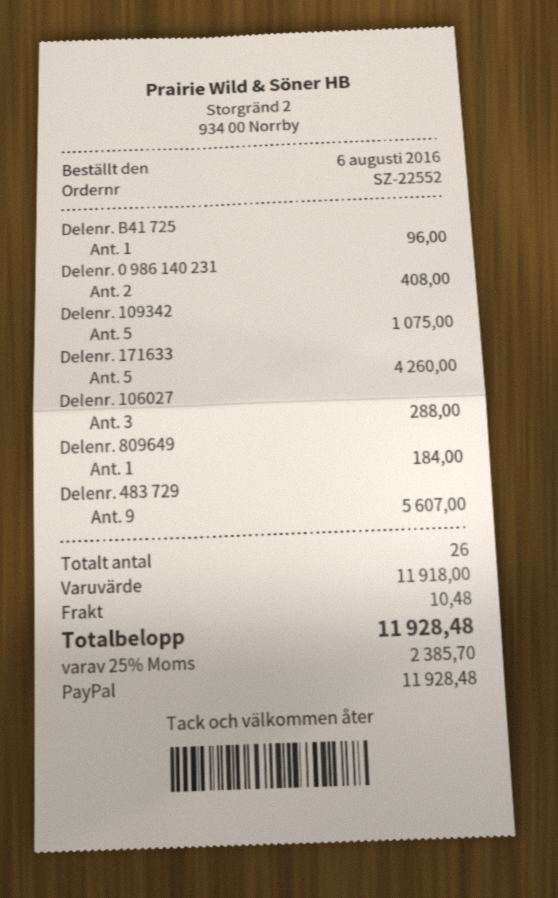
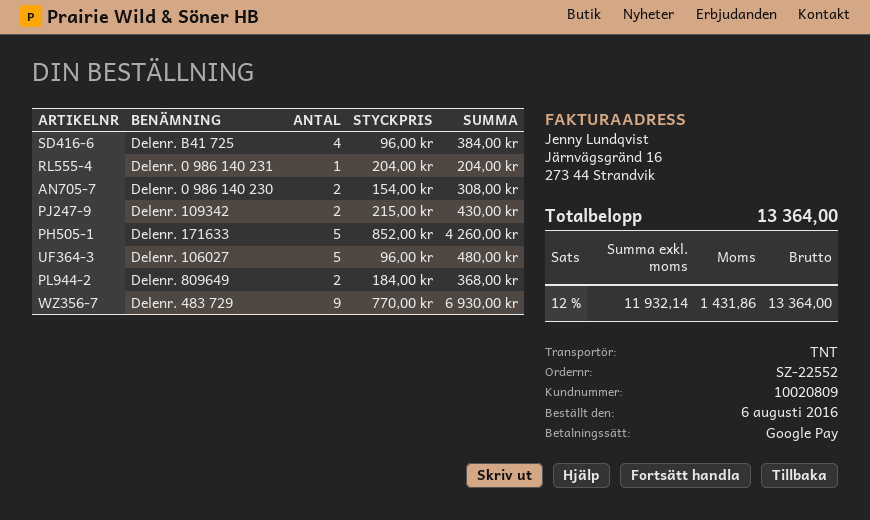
payment method: PayPal -> Google Pay
Delenr. B41 725: 1 for 96.00 -> 4 for 384.00
Delenr. 0 986 140 231: 2 for 408.00 -> 1 for 204.00
Delenr. 109342: 5 for 1075.00 -> 2 for 430.00
Delenr. 106027: 3 for 288.00 -> 5 for 480.00
Delenr. 809649: 1 for 184.00 -> 2 for 368.00
Delenr. 483 729: 9 for 5607.00 -> 9 for 6930.00
Delenr. 0 986 140 230: none -> 2 for 308.00
shipping: 10.48 -> none
tax: 25% = 2385.70 -> 12% = 1431.86
total: 11928.48 -> 13364.00

